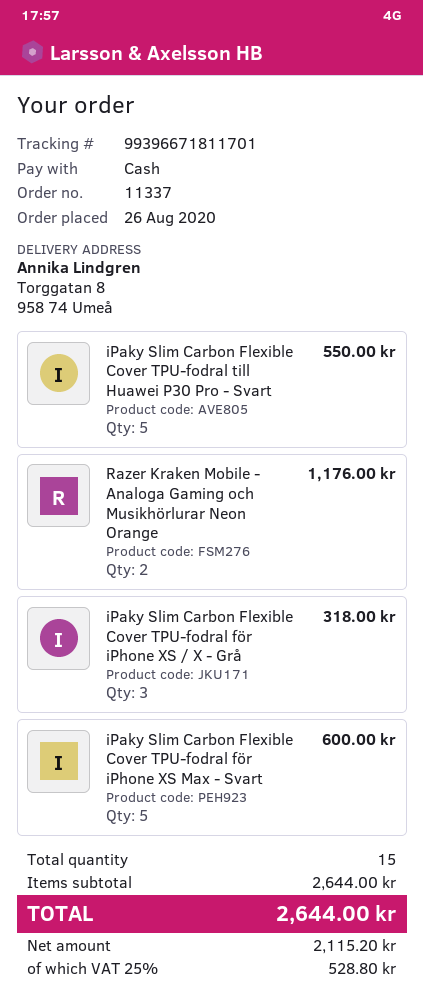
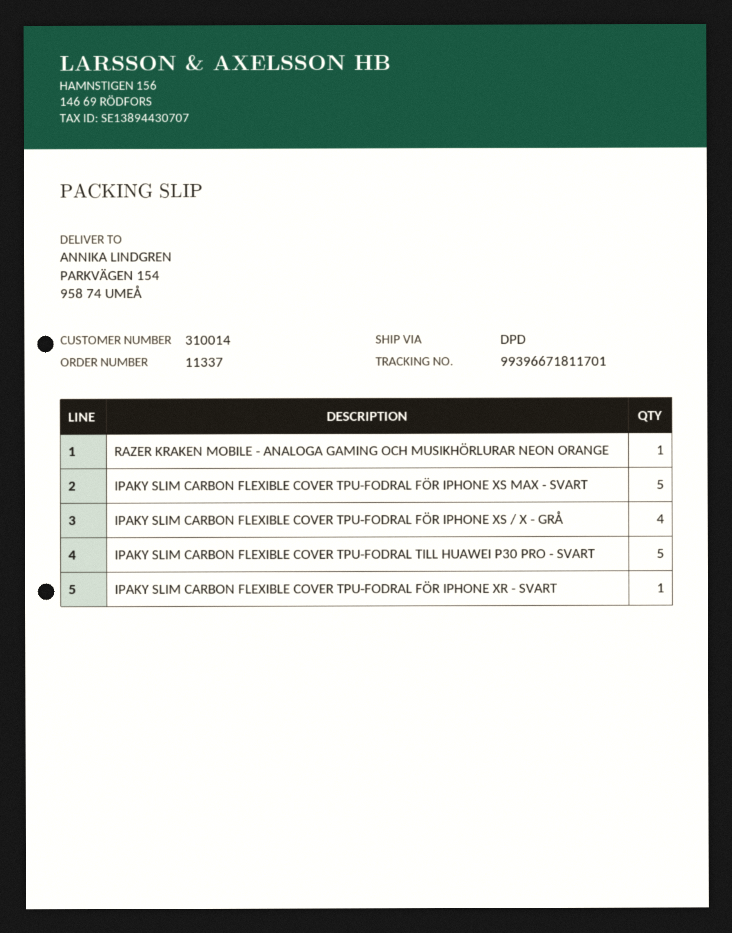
ship to: Torggatan 8, 958 74 Umeå -> PARKVÄGEN 154, 958 74 UMEÅ
Razer Kraken Mobile - Analoga Gaming och Musikhörlurar Neon Orange: 2 -> 1
iPaky Slim Carbon Flexible Cover TPU-fodral för iPhone XS / X - Grå: 3 -> 4
IPAKY SLIM CARBON FLEXIBLE COVER TPU-FODRAL FÖR IPHONE XR - SVART: none -> 1

